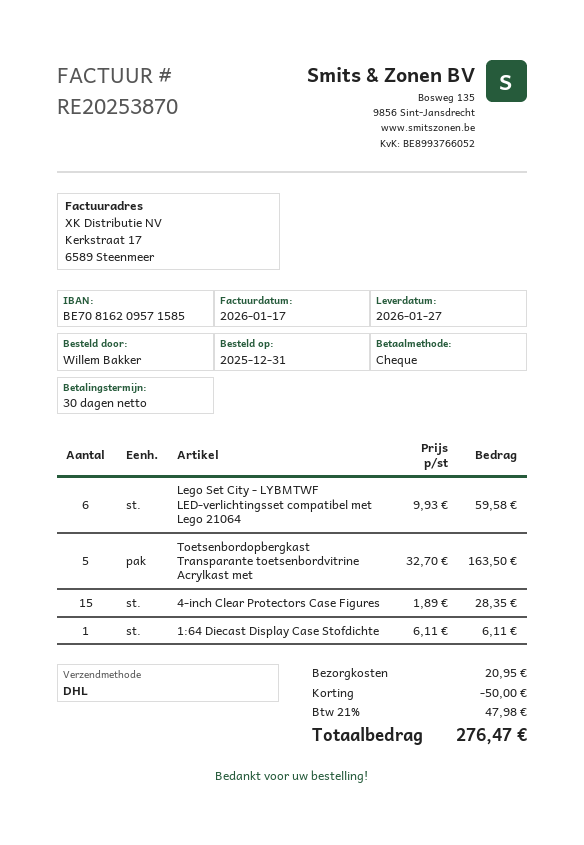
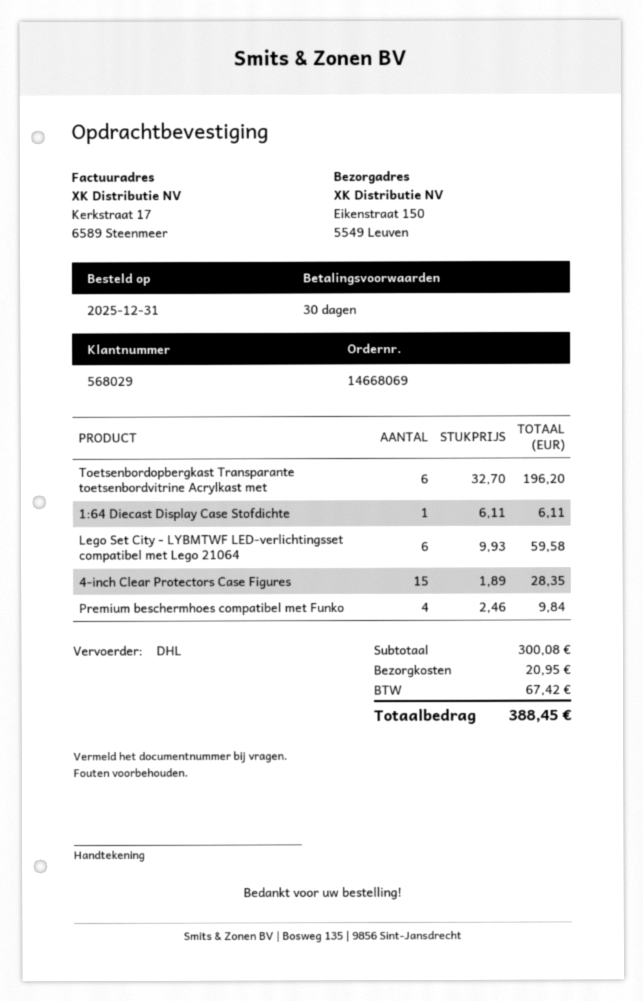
Toetsenbordopbergkast Transparante toetsenbordvitrine Acrylkast met: 5 x 32.70 = 163.50 -> 6 x 32.70 = 196.20
Premium beschermhoes compatibel met Funko: none -> 4 x 2.46 = 9.84
discount: 50.00 -> none
tax: 47.98 -> 67.42
total: 276.47 -> 388.45

